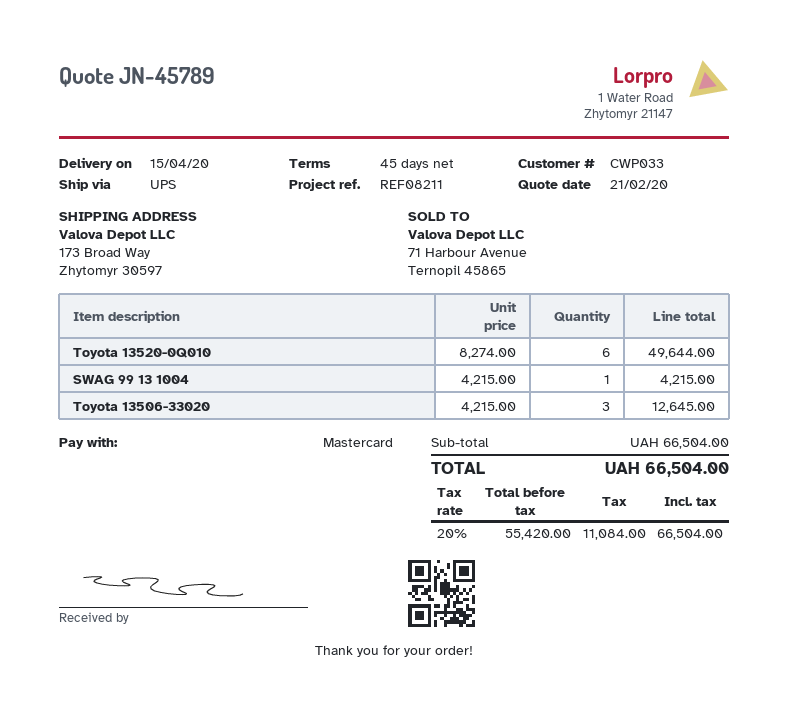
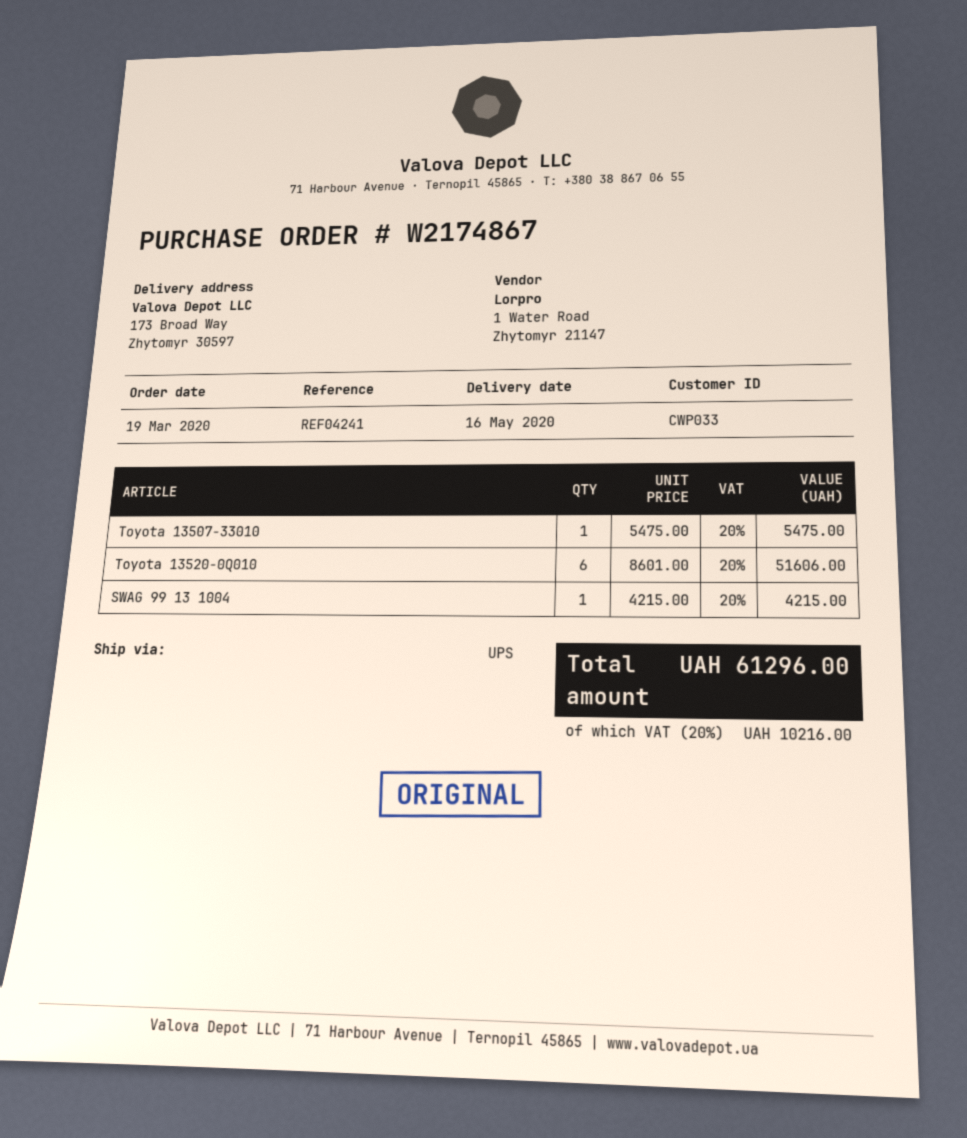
delivery date: 2020-04-15 -> 2020-05-16
reference: REF08211 -> REF04241
Toyota 13520-0Q010: 6 x 8274.00 = 49644.00 -> 6 x 8601.00 = 51606.00
Toyota 13506-33020: 3 x 4215.00 = 12645.00 -> none
Toyota 13507-33010: none -> 1 x 5475.00 = 5475.00
tax: 20% = 11084.00 -> 20% = 10216.00
total: 66504.00 -> 61296.00

